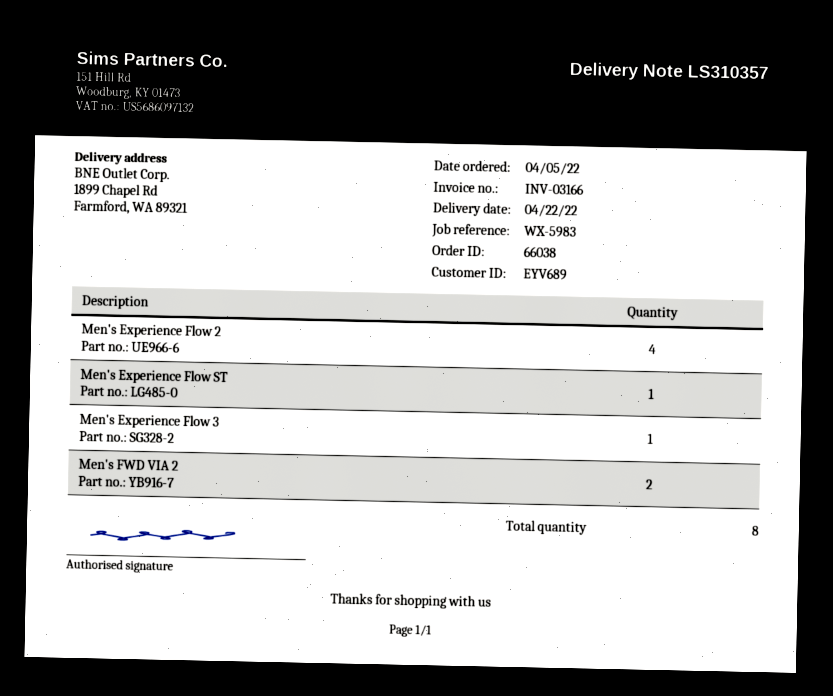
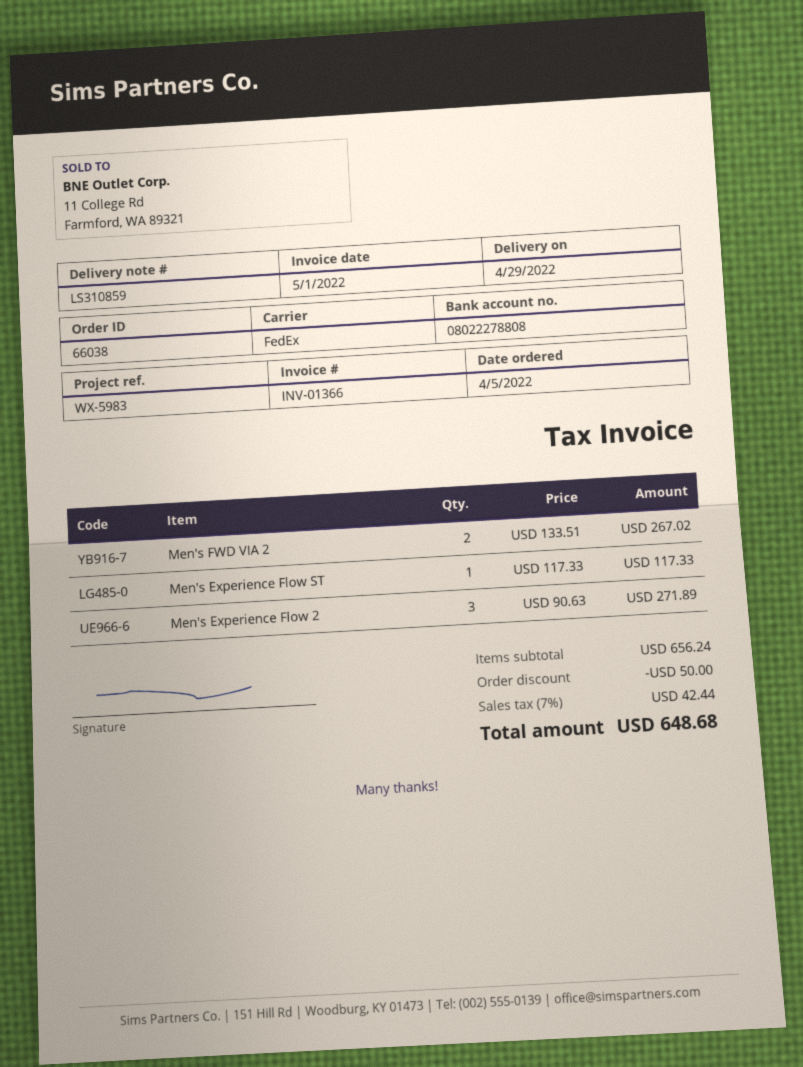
delivery note number: LS310357 -> LS310859
delivery date: 2022-04-22 -> 2022-04-29
invoice number: INV-03166 -> INV-01366
Men's Experience Flow 2: 4 -> 3
Men's Experience Flow 3: 1 -> none

